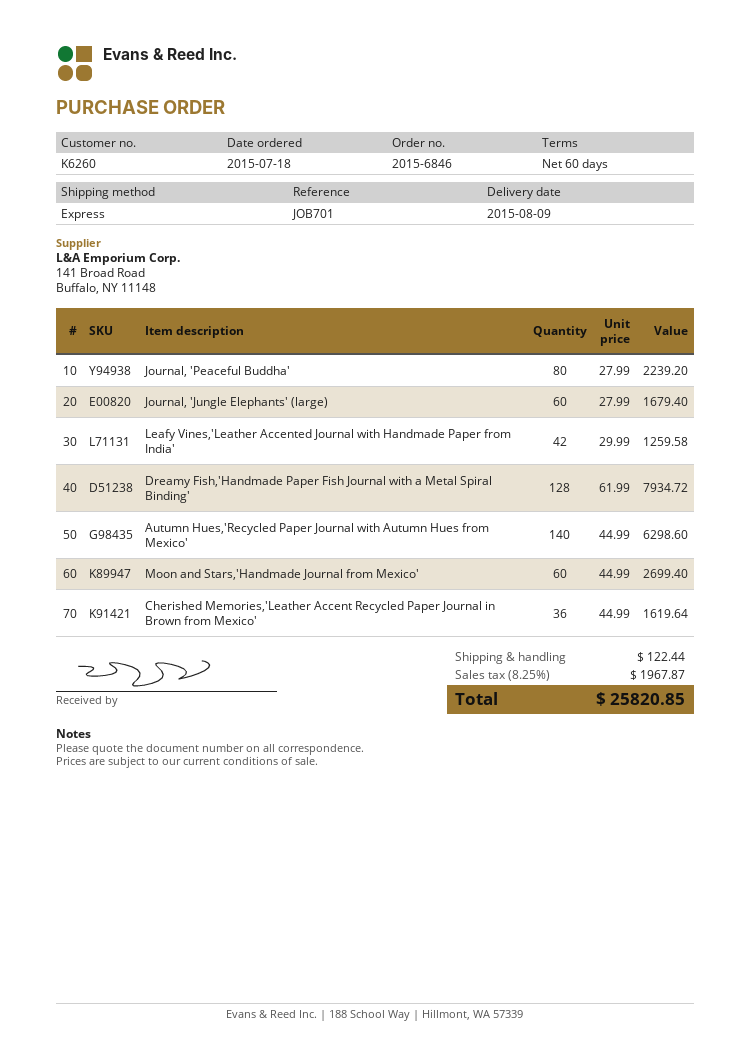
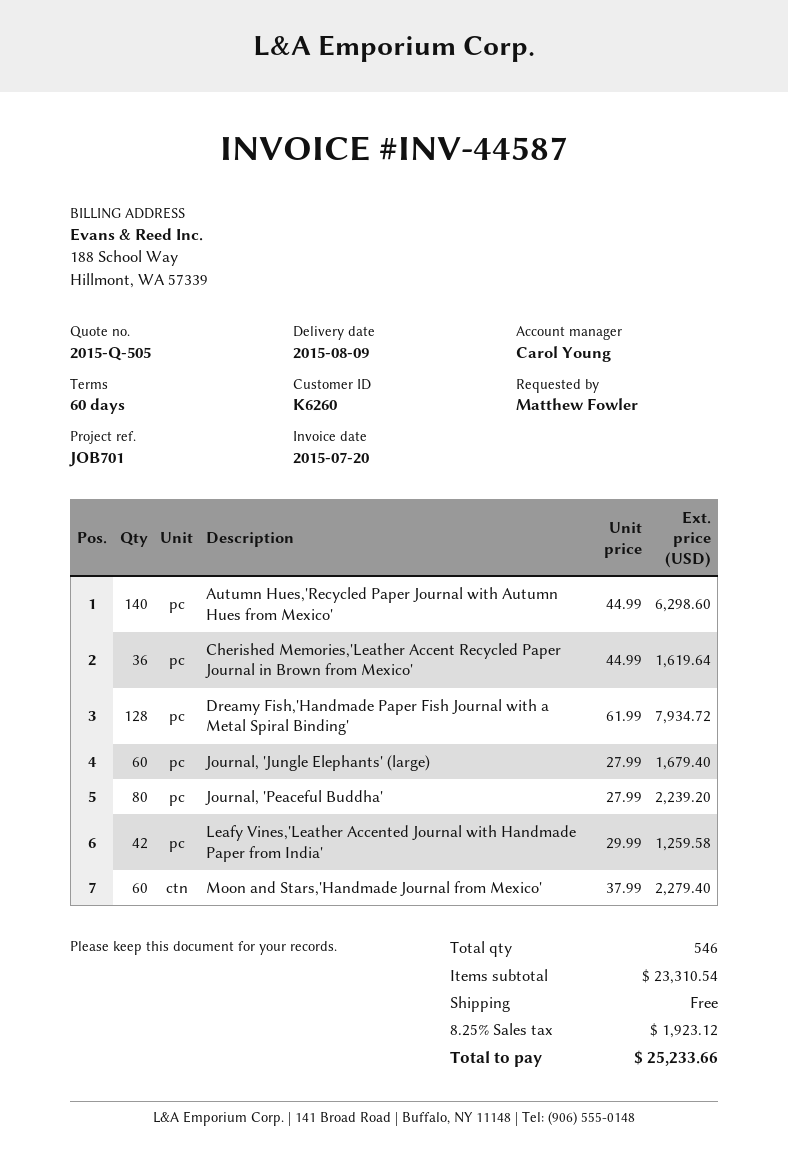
Moon and Stars,'Handmade Journal from Mexico': 60 x 44.99 = 2699.40 -> 60 x 37.99 = 2279.40
shipping: 122.44 -> 0.00
tax: 8.25% = 1967.87 -> 8.25% = 1923.12
total: 25820.85 -> 25233.66

